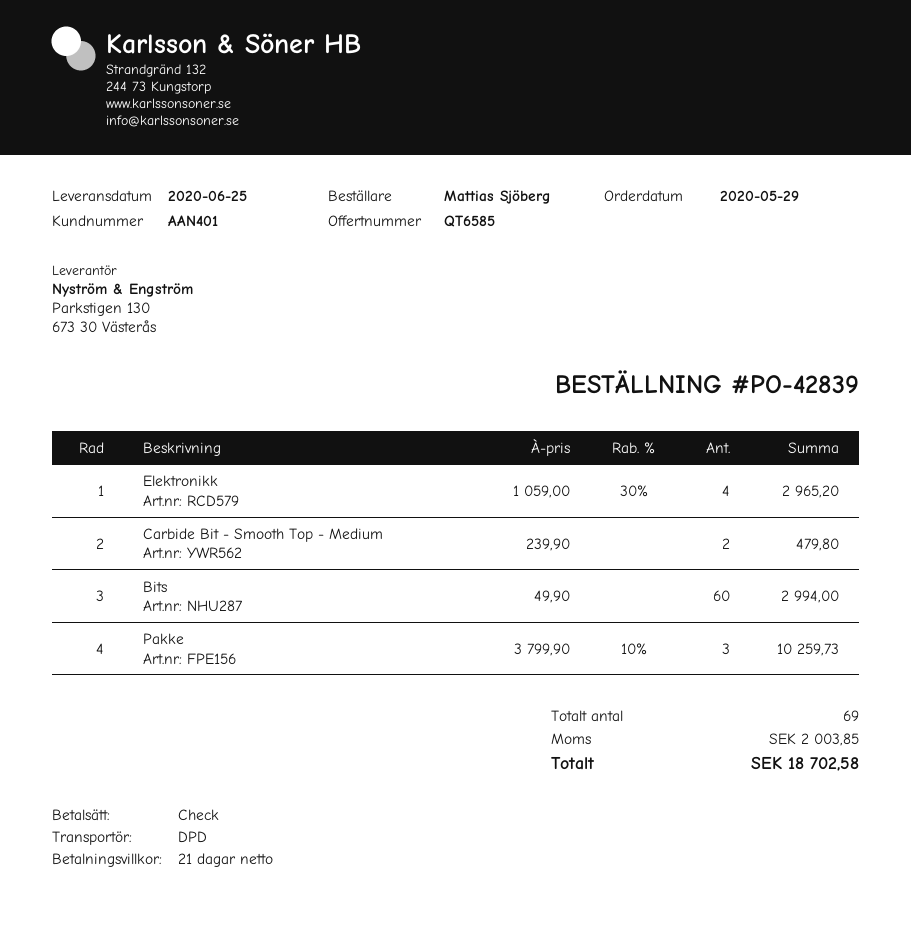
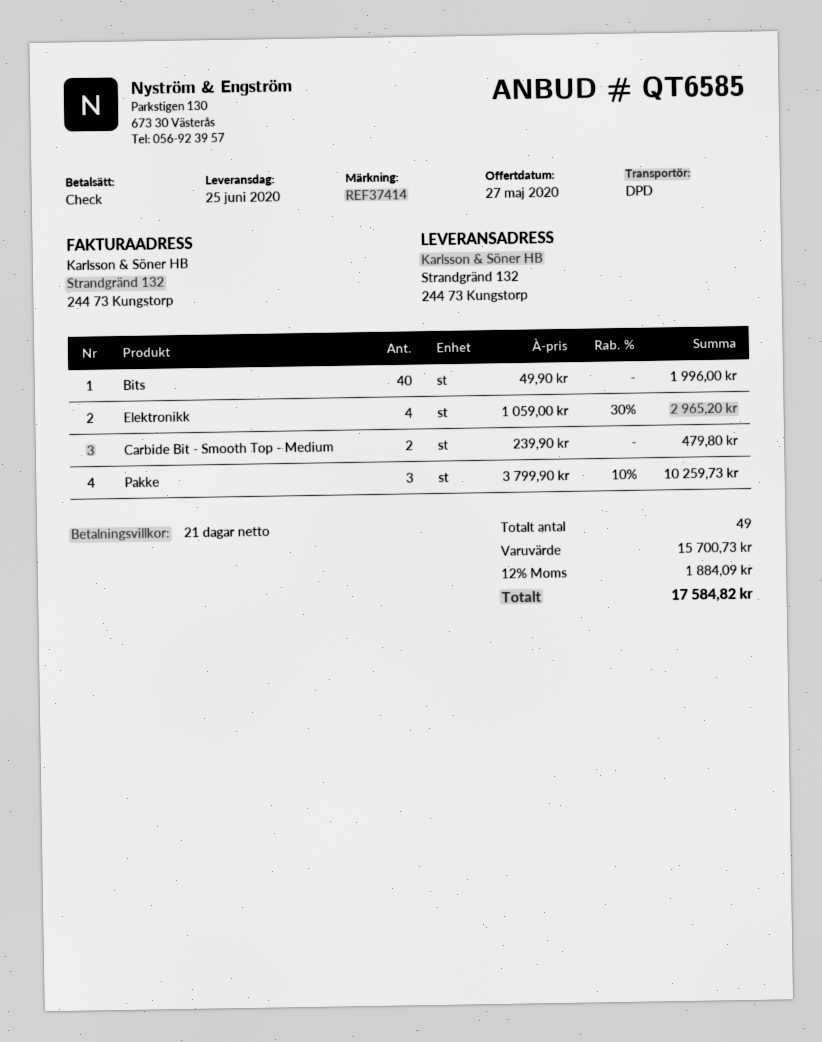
Bits: 60 x 49.90 = 2994.00 -> 40 x 49.90 = 1996.00
total quantity: 69 -> 49
tax: 2003.85 -> 1884.09
total: 18702.58 -> 17584.82

